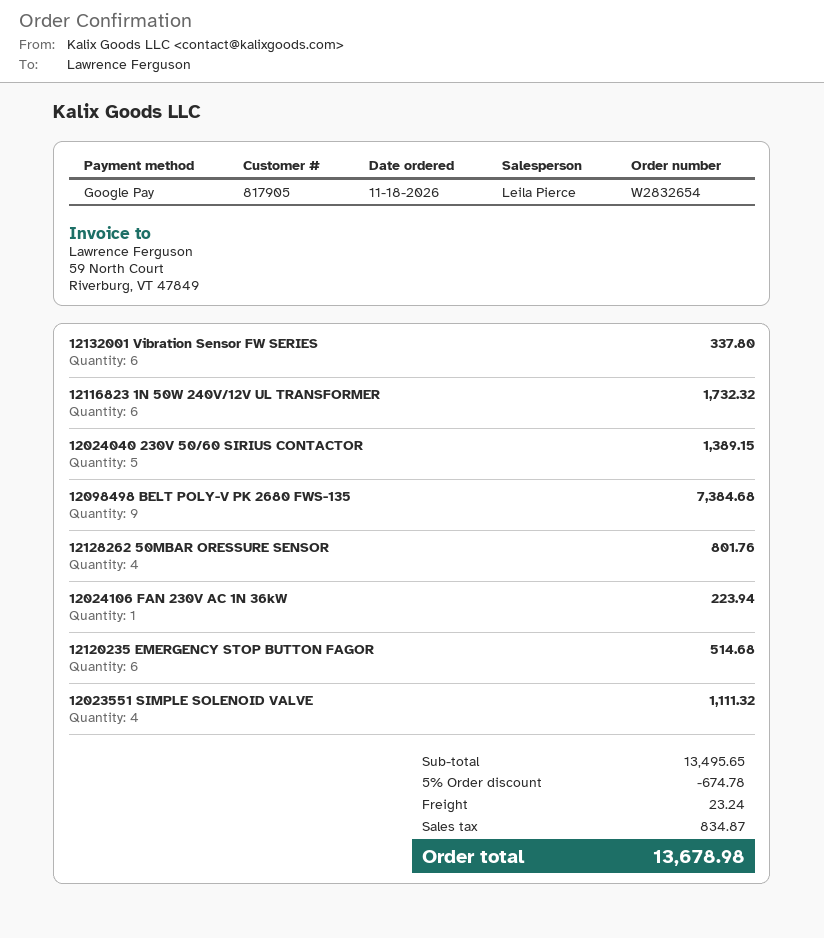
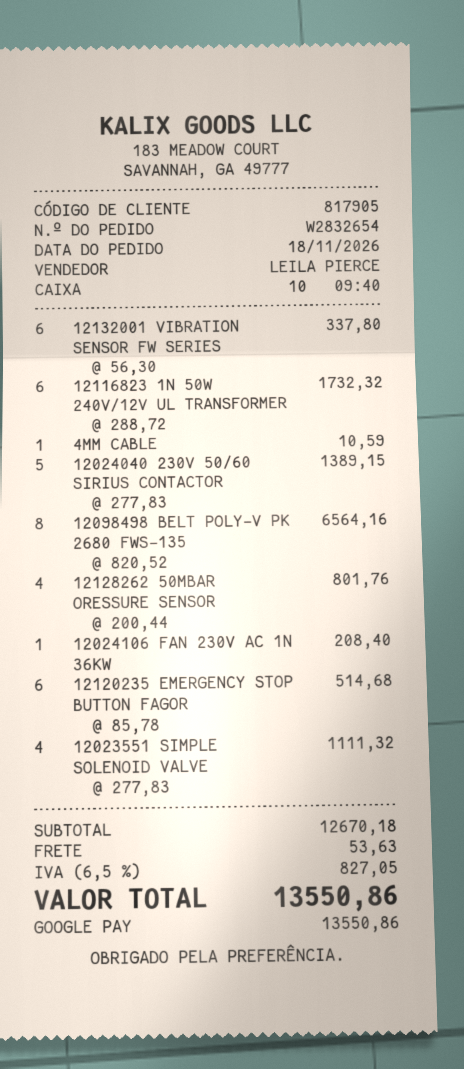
12098498 BELT POLY-V PK 2680 FWS-135: 9 for 7384.68 -> 8 for 6564.16
12024106 FAN 230V AC 1N 36kW: 1 for 223.94 -> 1 for 208.40
4MM CABLE: none -> 1 for 10.59
subtotal: 13495.65 -> 12670.18
discount: 5% = 674.78 -> none
shipping: 23.24 -> 53.63
tax: 834.87 -> 827.05
total: 13678.98 -> 13550.86

